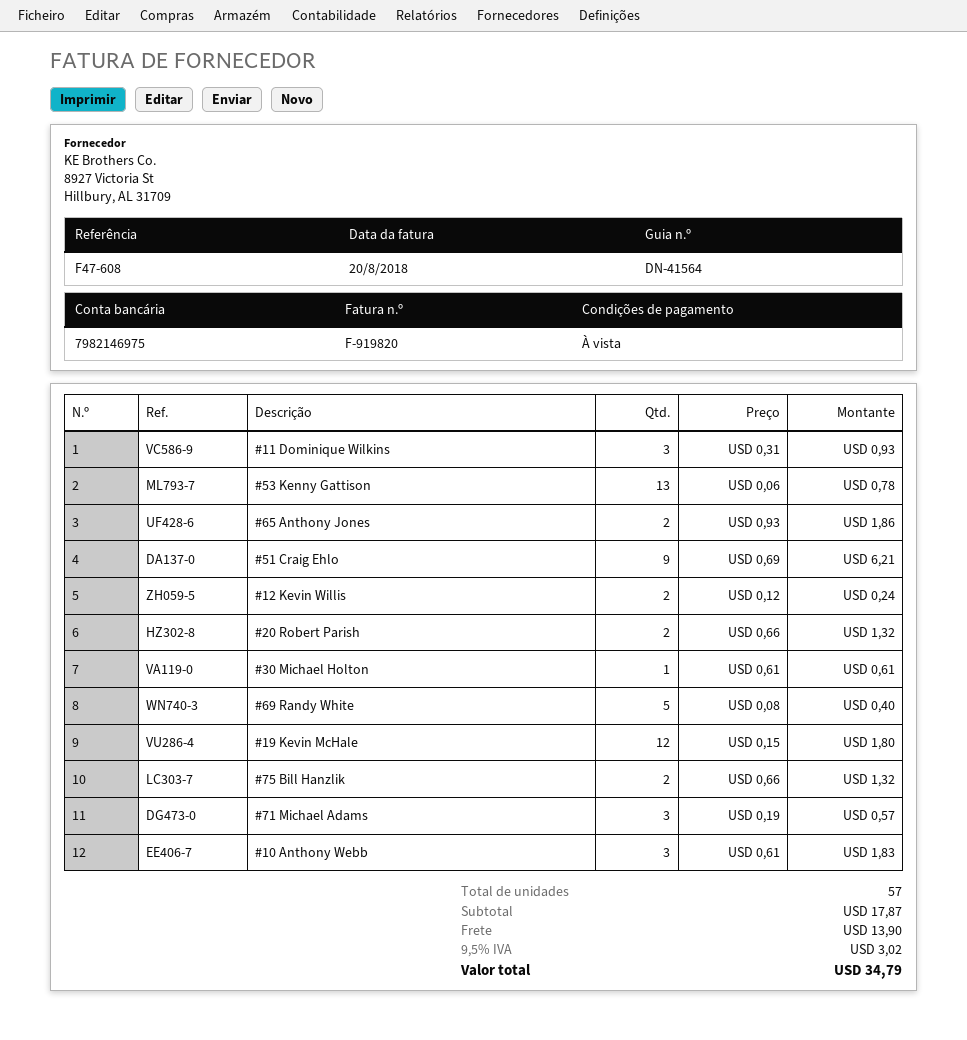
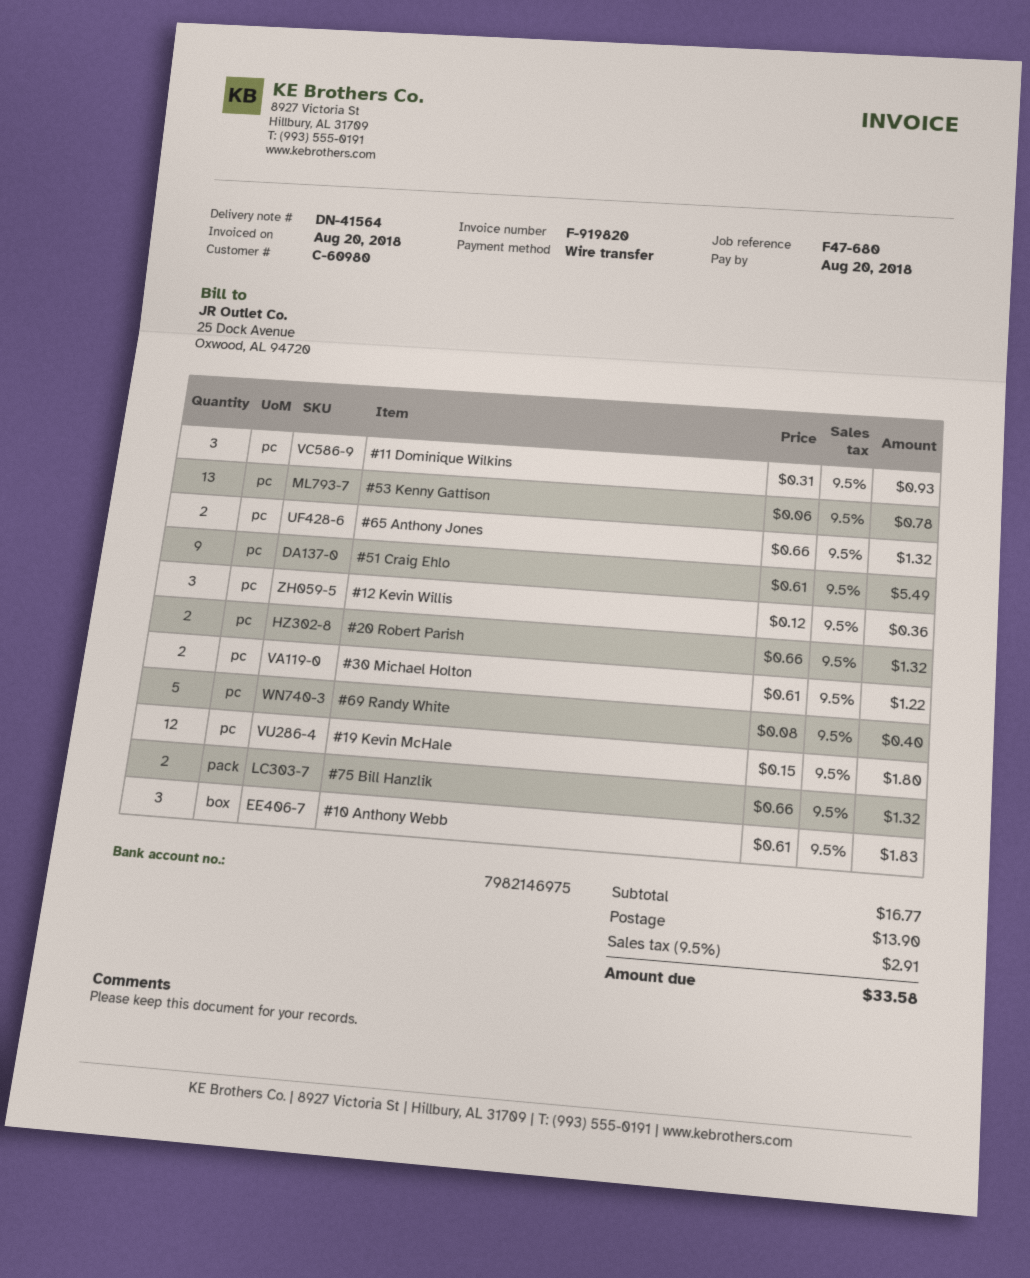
reference: F47-608 -> F47-680
#65 Anthony Jones: 2 x 0.93 = 1.86 -> 2 x 0.66 = 1.32
#51 Craig Ehlo: 9 x 0.69 = 6.21 -> 9 x 0.61 = 5.49
#12 Kevin Willis: 2 x 0.12 = 0.24 -> 3 x 0.12 = 0.36
#30 Michael Holton: 1 x 0.61 = 0.61 -> 2 x 0.61 = 1.22
#71 Michael Adams: 3 x 0.19 = 0.57 -> none
subtotal: 17.87 -> 16.77
tax: 9.5% = 3.02 -> 9.5% = 2.91
total: 34.79 -> 33.58

